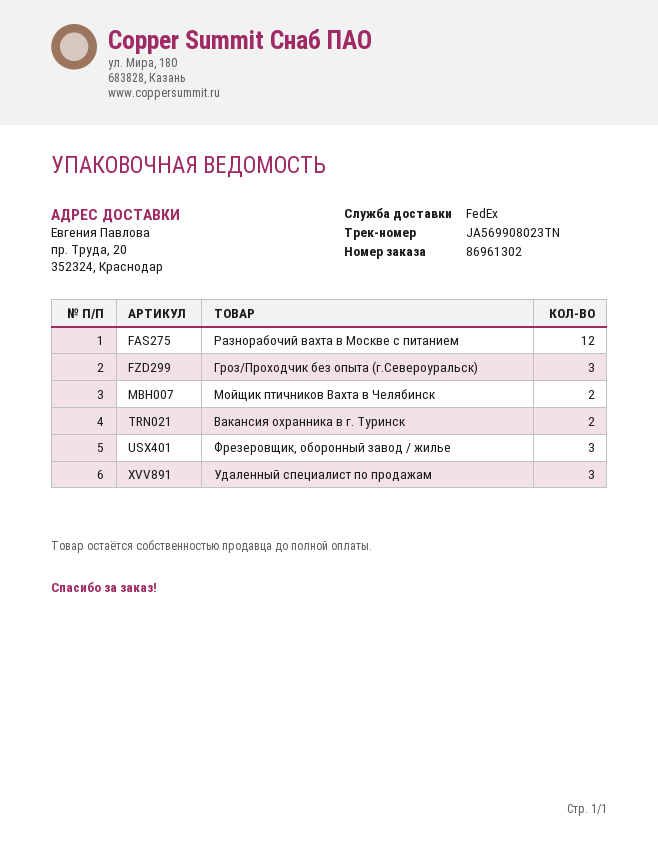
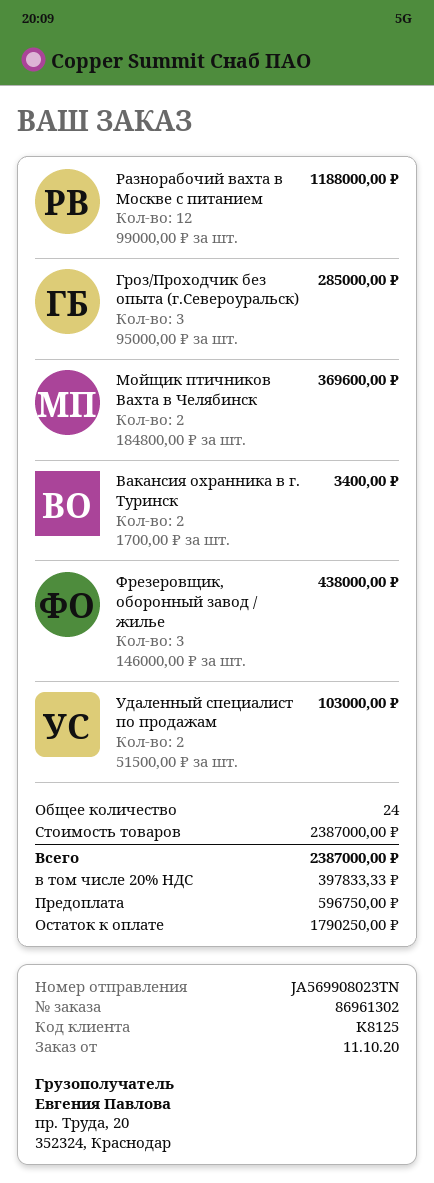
Удаленный специалист по продажам: 3 -> 2

